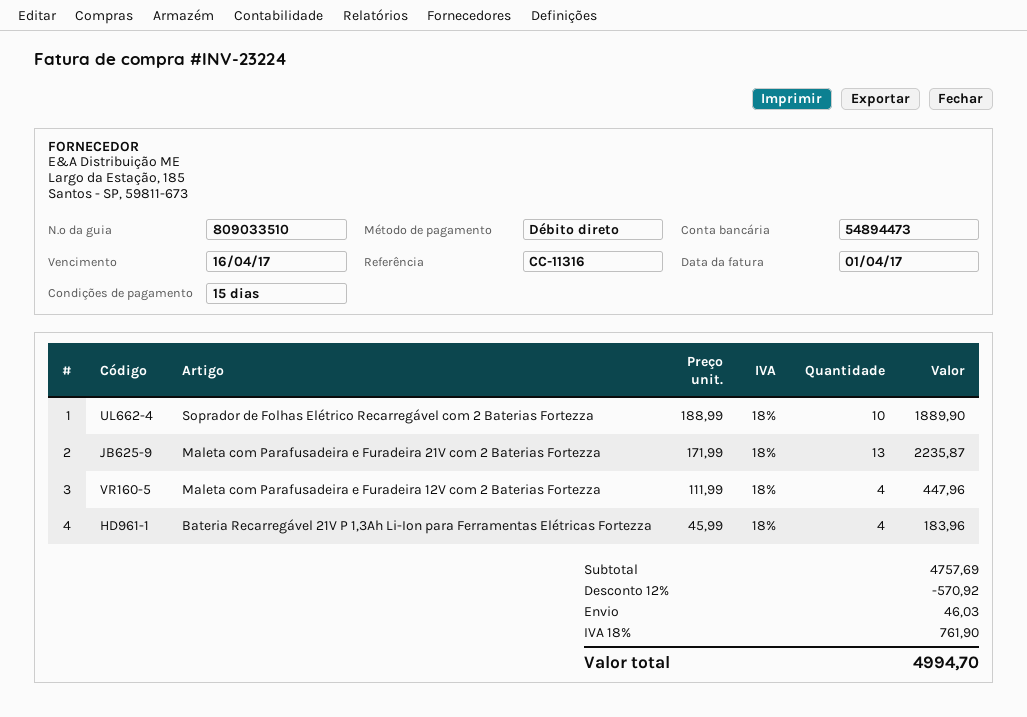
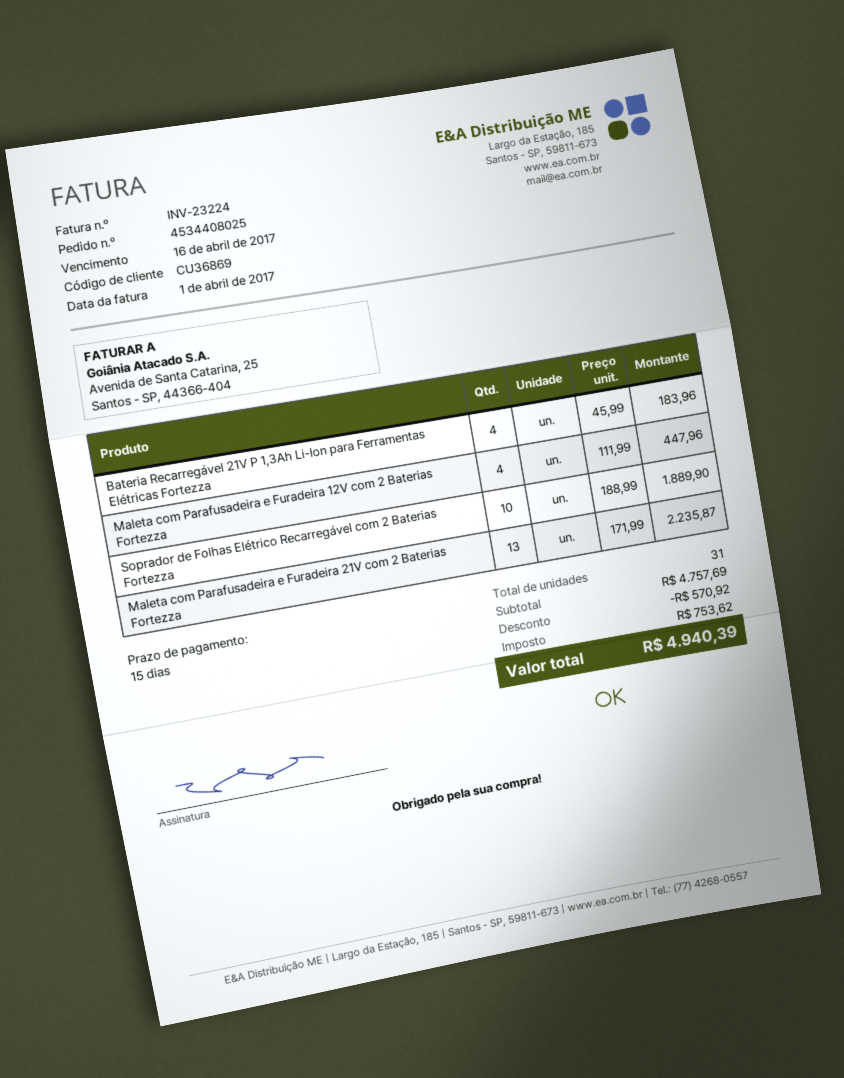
shipping: 46.03 -> none
tax: 761.90 -> 753.62
total: 4994.70 -> 4940.39

